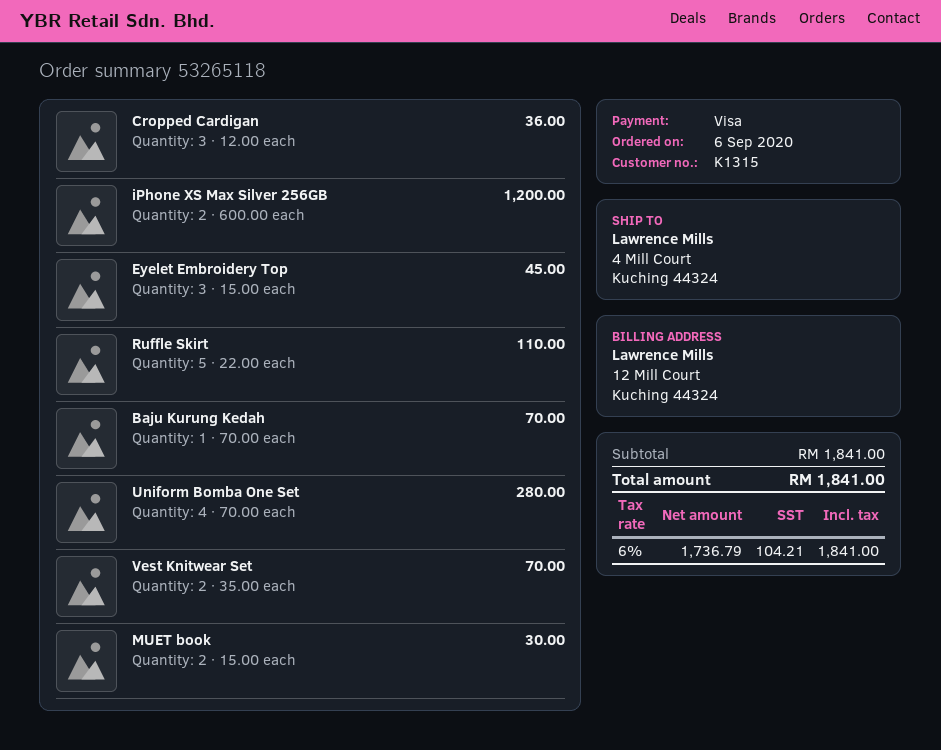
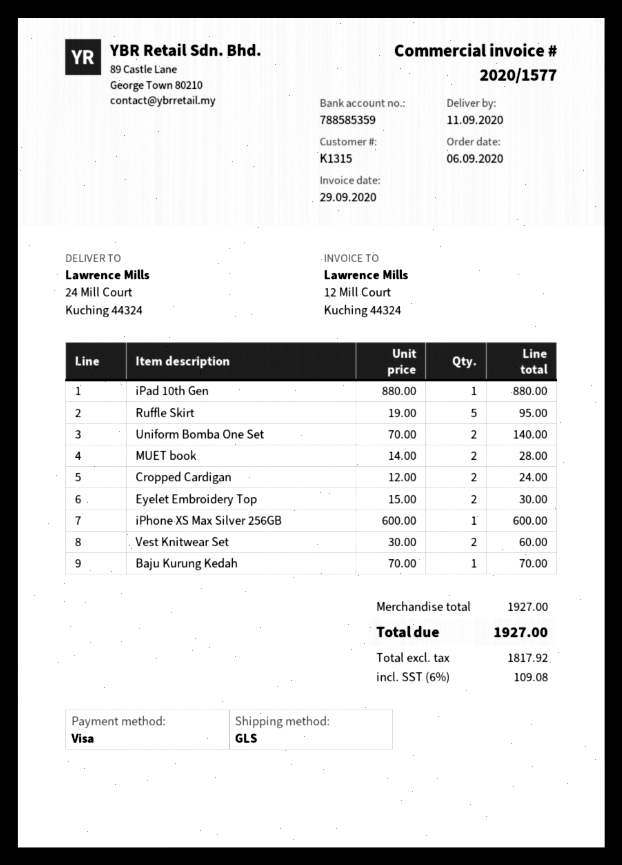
ship to: 4 Mill Court, Kuching 44324 -> 24 Mill Court, Kuching 44324
Cropped Cardigan: 3 x 12.00 = 36.00 -> 2 x 12.00 = 24.00
iPhone XS Max Silver 256GB: 2 x 600.00 = 1200.00 -> 1 x 600.00 = 600.00
Eyelet Embroidery Top: 3 x 15.00 = 45.00 -> 2 x 15.00 = 30.00
Ruffle Skirt: 5 x 22.00 = 110.00 -> 5 x 19.00 = 95.00
Uniform Bomba One Set: 4 x 70.00 = 280.00 -> 2 x 70.00 = 140.00
Vest Knitwear Set: 2 x 35.00 = 70.00 -> 2 x 30.00 = 60.00
MUET book: 2 x 15.00 = 30.00 -> 2 x 14.00 = 28.00
iPad 10th Gen: none -> 1 x 880.00 = 880.00
subtotal: 1841.00 -> 1927.00
net: 1736.79 -> 1817.92
tax: 6% = 104.21 -> 6% = 109.08
total: 1841.00 -> 1927.00

